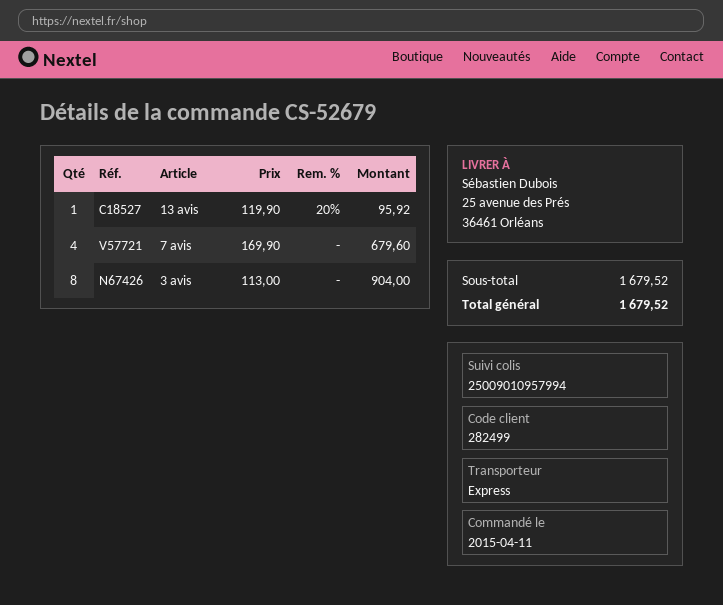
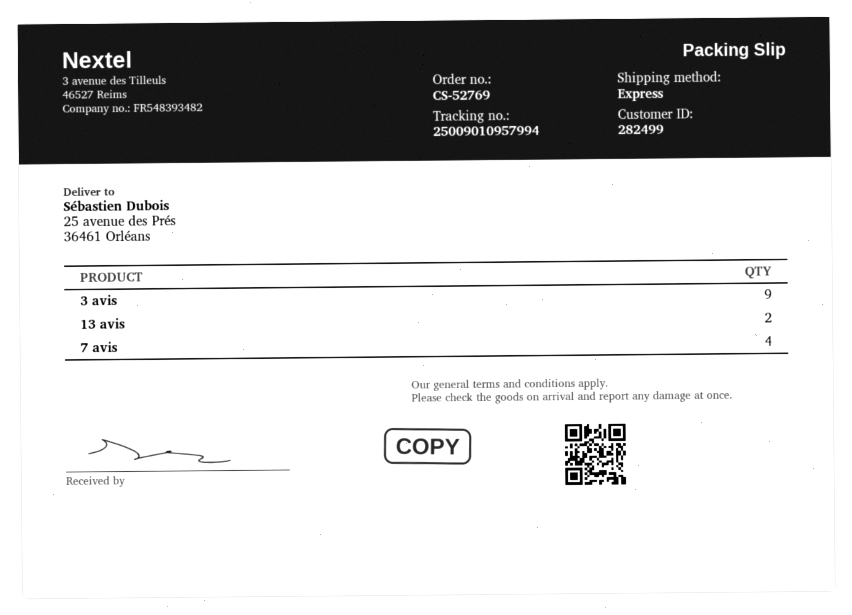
order number: CS-52679 -> CS-52769
13 avis: 1 -> 2
3 avis: 8 -> 9

